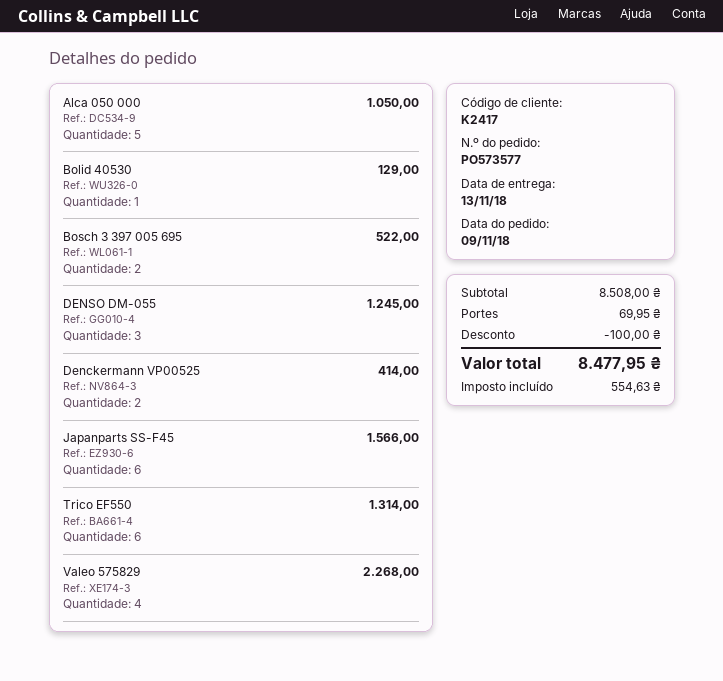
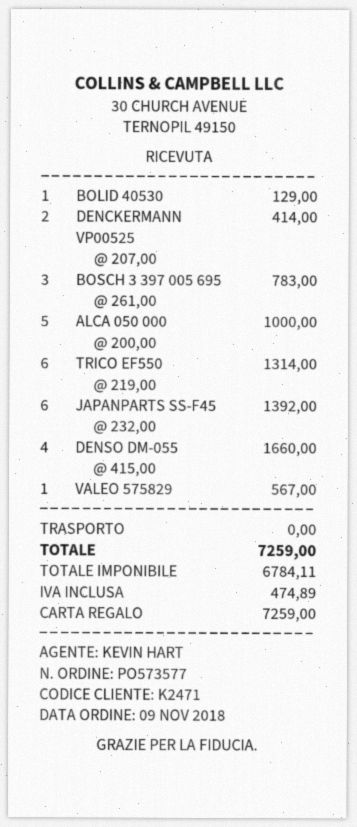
customer number: K2417 -> K2471
Alca 050 000: 5 for 1050.00 -> 5 for 1000.00
Bosch 3 397 005 695: 2 for 522.00 -> 3 for 783.00
DENSO DM-055: 3 for 1245.00 -> 4 for 1660.00
Japanparts SS-F45: 6 for 1566.00 -> 6 for 1392.00
Valeo 575829: 4 for 2268.00 -> 1 for 567.00
discount: 100.00 -> none
shipping: 69.95 -> 0.00
tax: 554.63 -> 474.89
total: 8477.95 -> 7259.00

